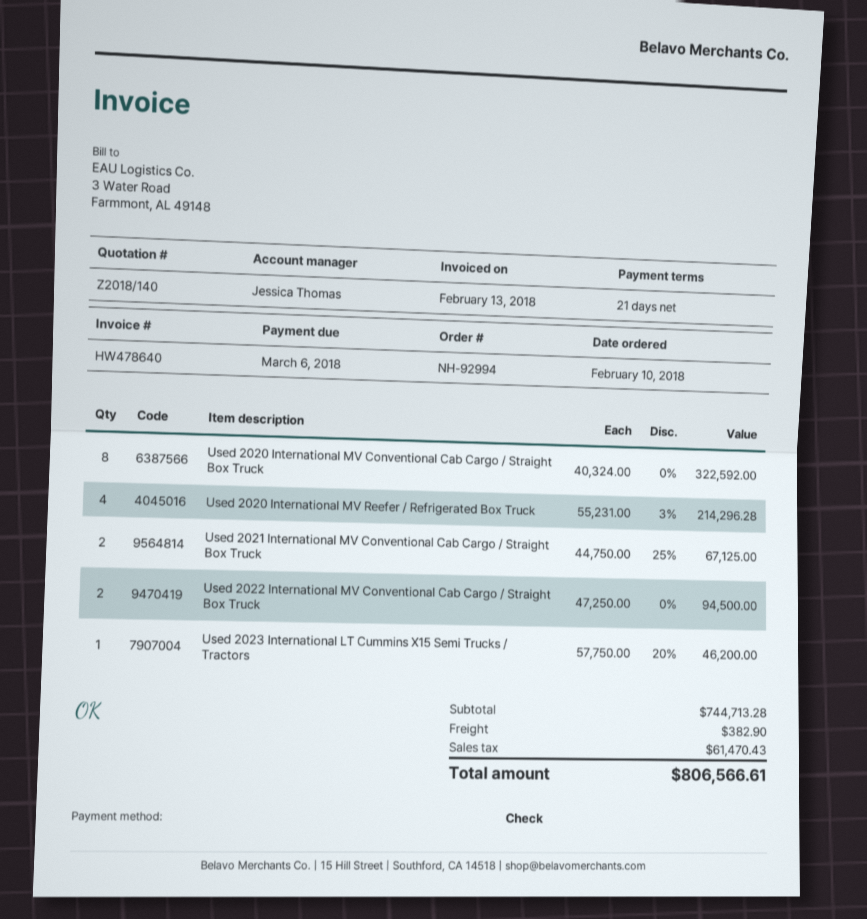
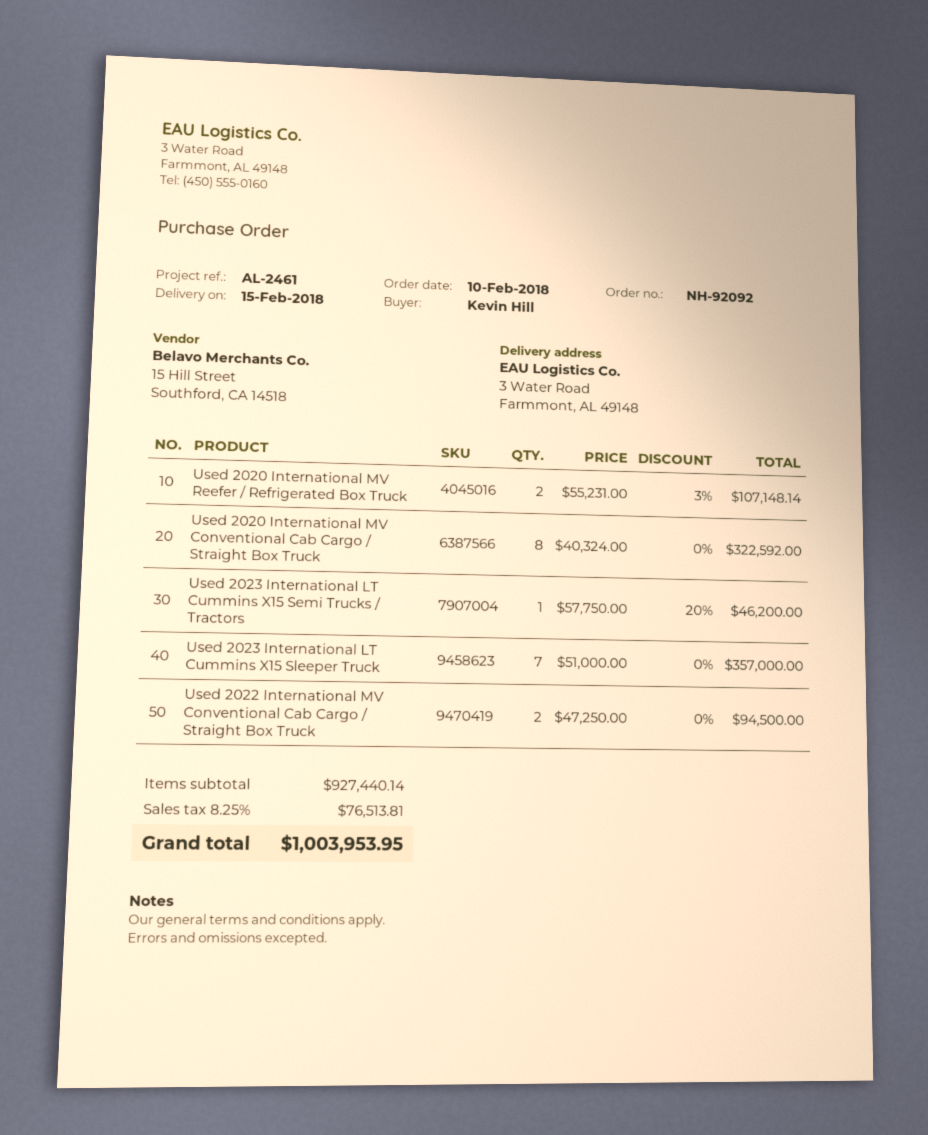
order number: NH-92994 -> NH-92092
Used 2020 International MV Reefer / Refrigerated Box Truck: 4 x 55231.00 - 3% = 214296.28 -> 2 x 55231.00 - 3% = 107148.14
Used 2021 International MV Conventional Cab Cargo / Straight Box Truck: 2 x 44750.00 - 25% = 67125.00 -> none
Used 2023 International LT Cummins X15 Sleeper Truck: none -> 7 x 51000.00 = 357000.00
subtotal: 744713.28 -> 927440.14
shipping: 382.90 -> none
tax: 61470.43 -> 76513.81
total: 806566.61 -> 1003953.95

